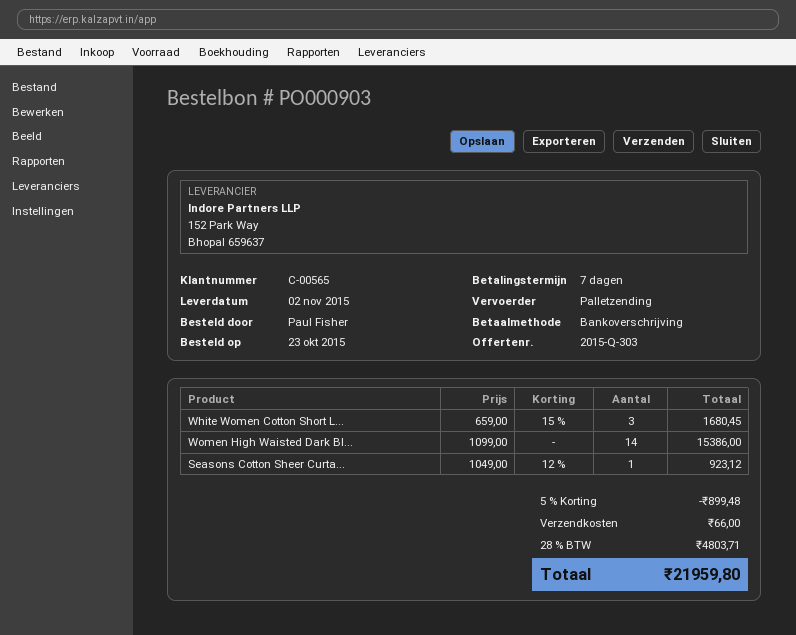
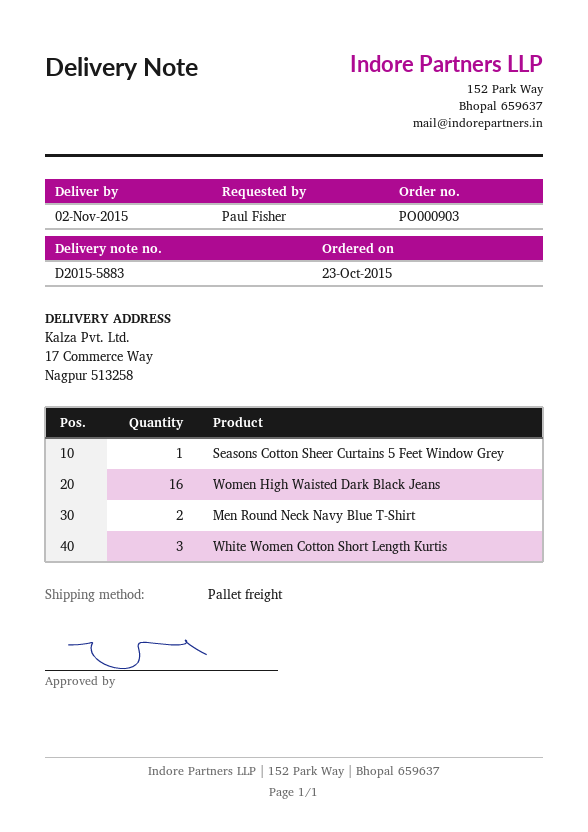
Women High Waisted Dark Bl...: 14 -> 16
Men Round Neck Navy Blue T-Shirt: none -> 2

